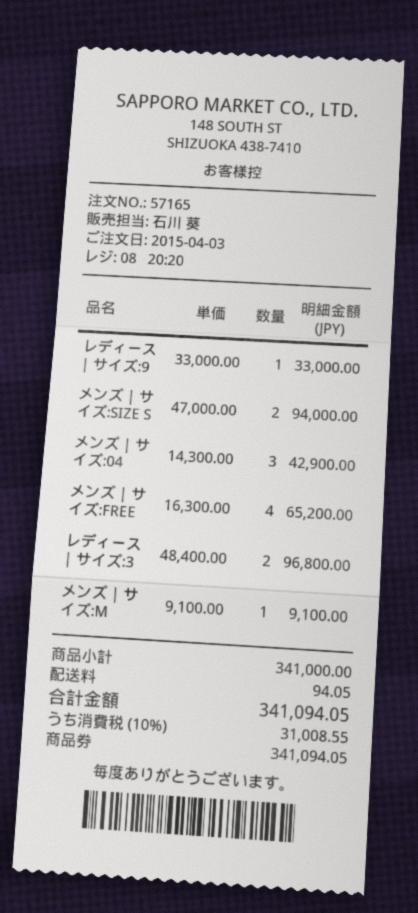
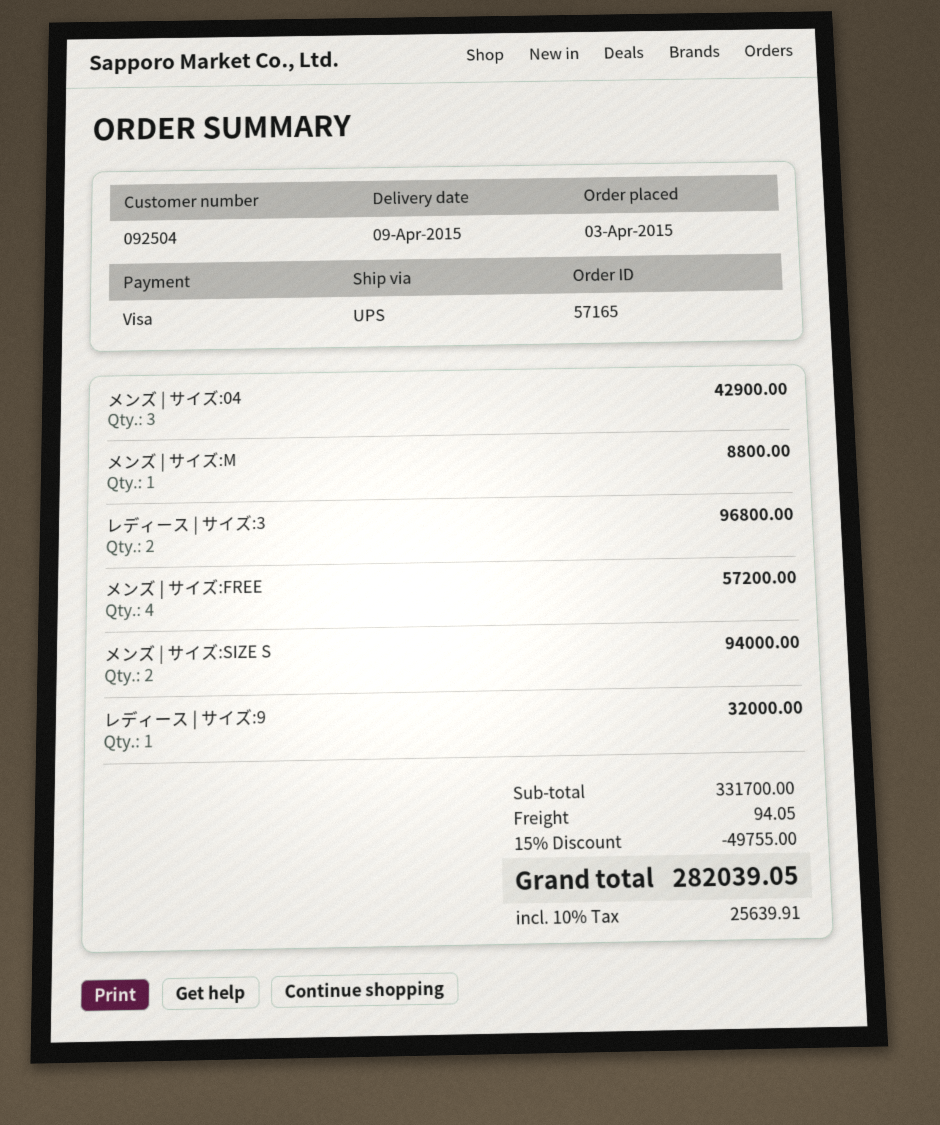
payment method: gift card -> Visa
レディース | サイズ:9: 1 for 33000.00 -> 1 for 32000.00
メンズ | サイズ:FREE: 4 for 65200.00 -> 4 for 57200.00
メンズ | サイズ:M: 1 for 9100.00 -> 1 for 8800.00
subtotal: 341000.00 -> 331700.00
discount: none -> 15% = 49755.00
tax: 10% = 31008.55 -> 10% = 25639.91
total: 341094.05 -> 282039.05

